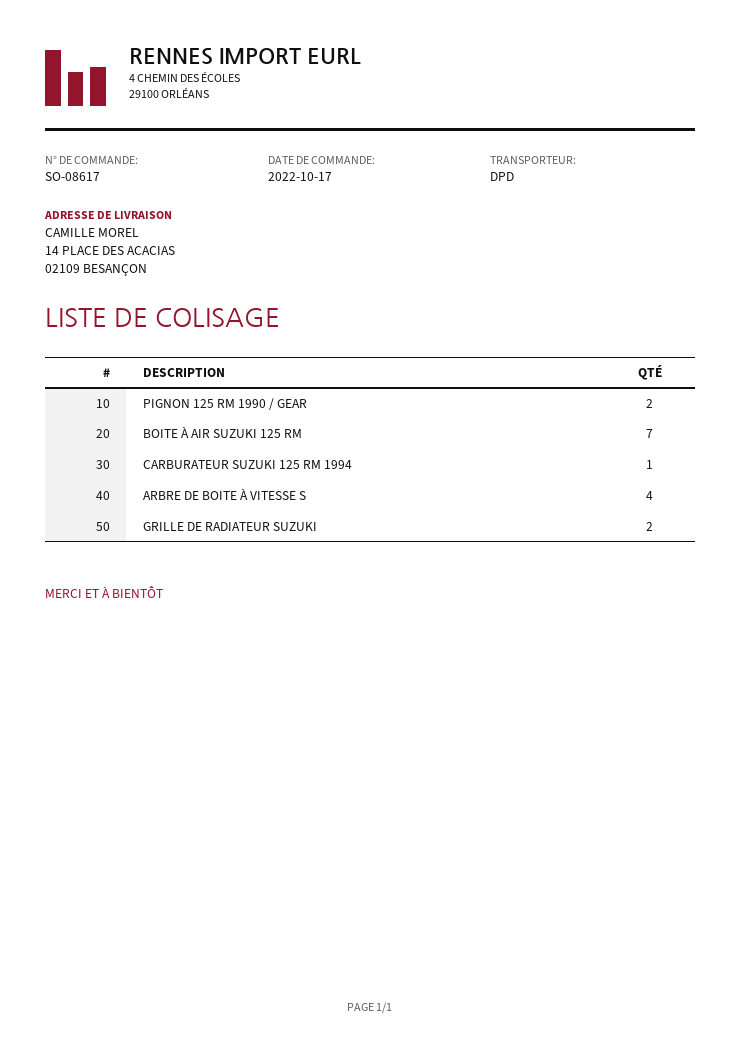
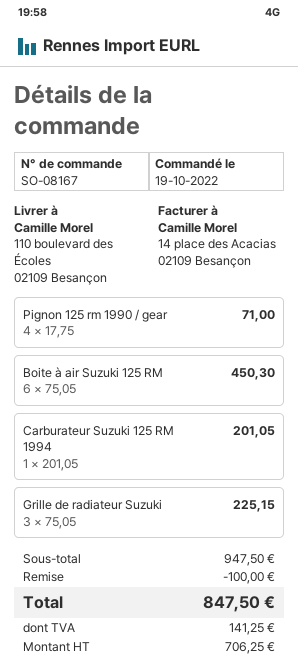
order number: SO-08617 -> SO-08167
order date: 2022-10-17 -> 2022-10-19
ship to: 14 PLACE DES ACACIAS, 02109 BESANÇON -> 110 boulevard des Écoles, 02109 Besançon
PIGNON 125 RM 1990 / GEAR: 2 -> 4
BOITE À AIR SUZUKI 125 RM: 7 -> 6
ARBRE DE BOITE À VITESSE S: 4 -> none
GRILLE DE RADIATEUR SUZUKI: 2 -> 3

